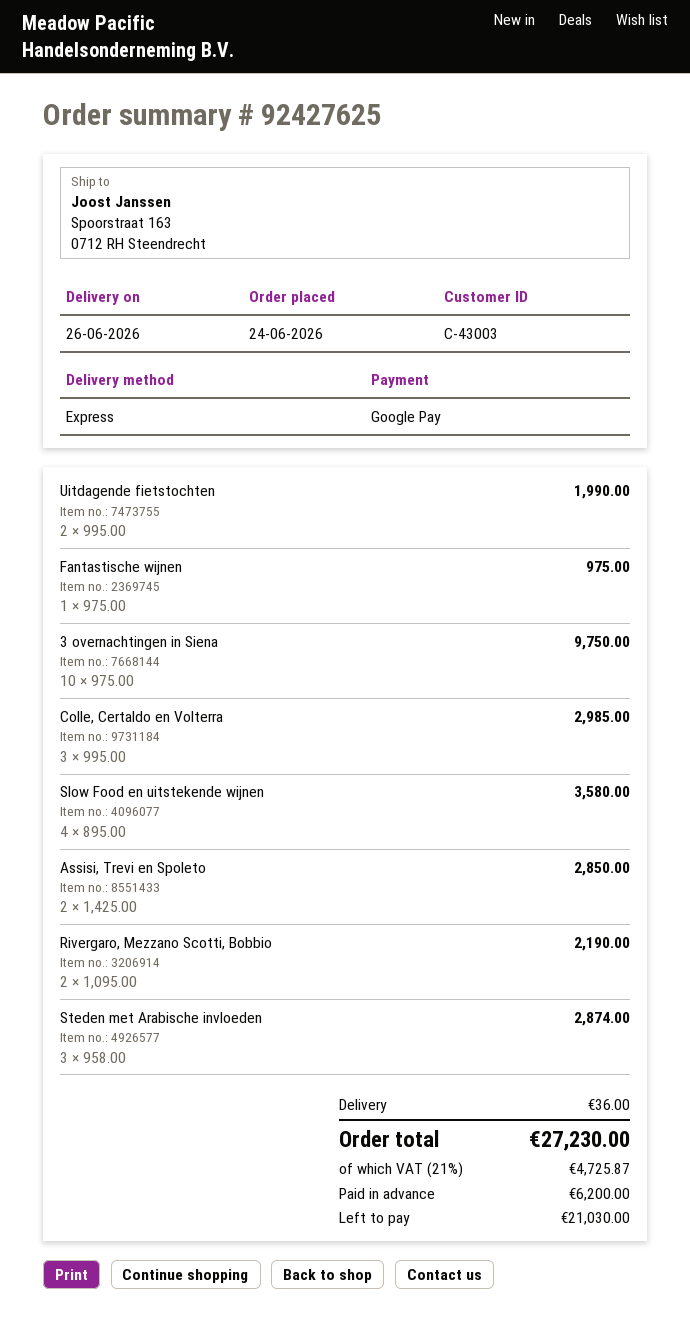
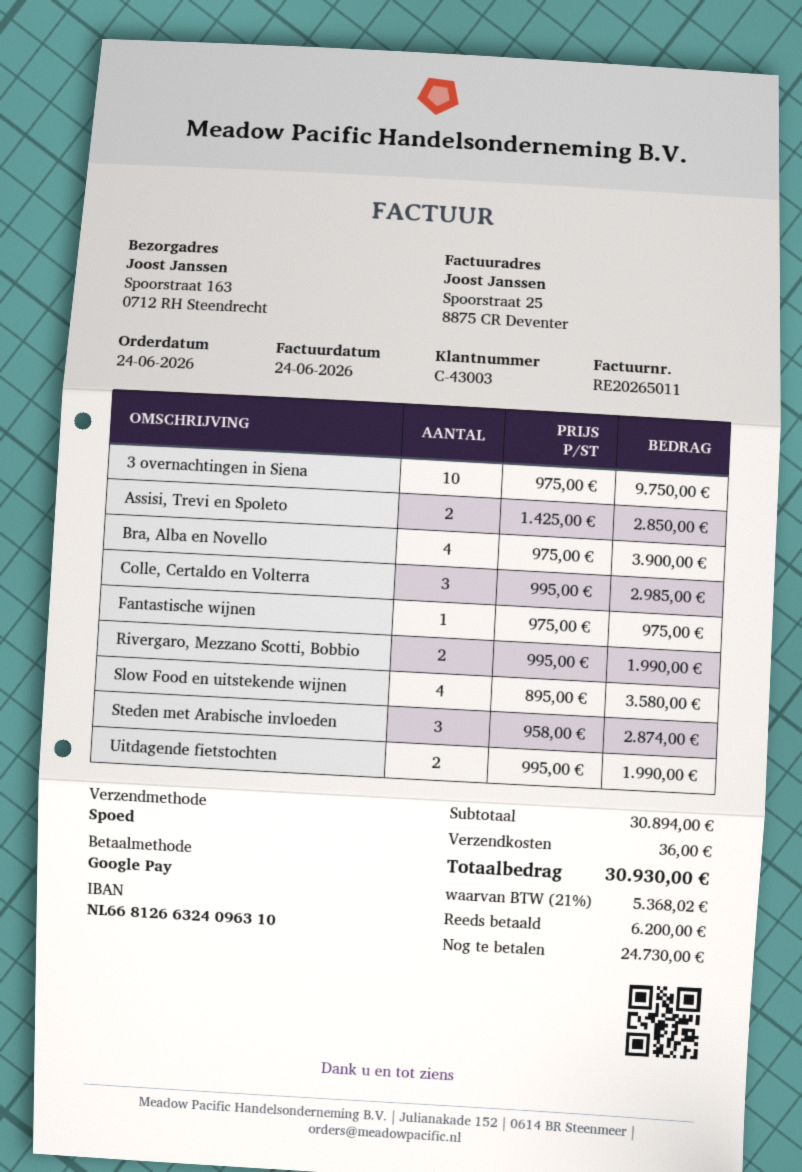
Rivergaro, Mezzano Scotti, Bobbio: 2 x 1095.00 = 2190.00 -> 2 x 995.00 = 1990.00
Bra, Alba en Novello: none -> 4 x 975.00 = 3900.00
tax: 21% = 4725.87 -> 21% = 5368.02
total: 27230.00 -> 30930.00
balance: 21030.00 -> 24730.00

